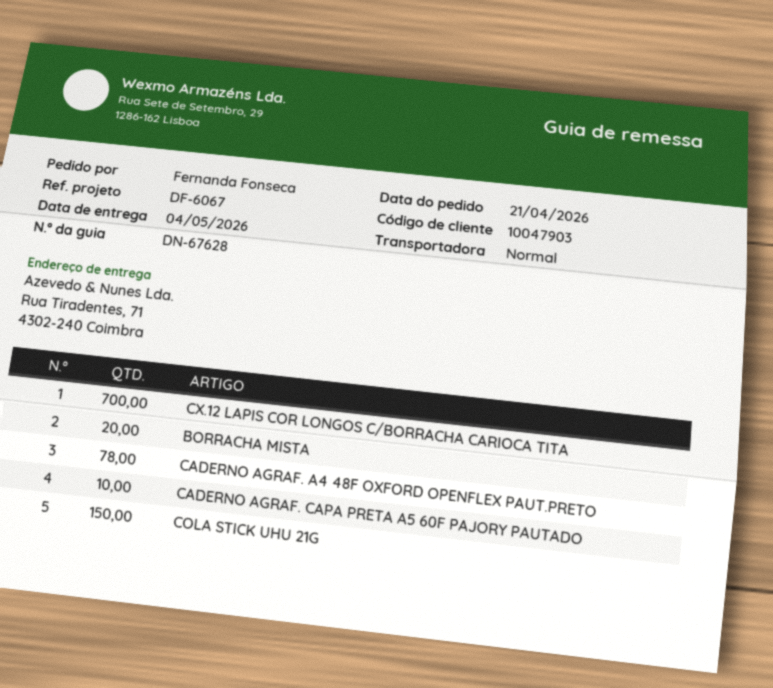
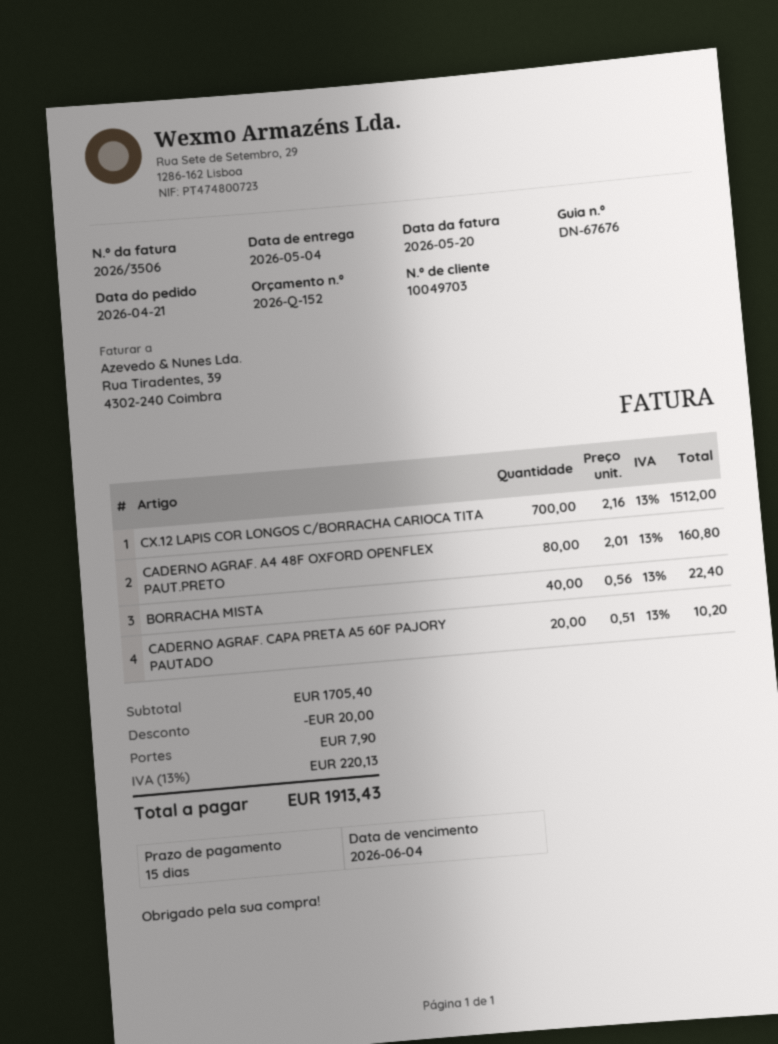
delivery note number: DN-67628 -> DN-67676
customer number: 10047903 -> 10049703
BORRACHA MISTA: 20 -> 40
CADERNO AGRAF. A4 48F OXFORD OPENFLEX PAUT.PRETO: 78 -> 80
CADERNO AGRAF. CAPA PRETA A5 60F PAJORY PAUTADO: 10 -> 20
COLA STICK UHU 21G: 150 -> none

